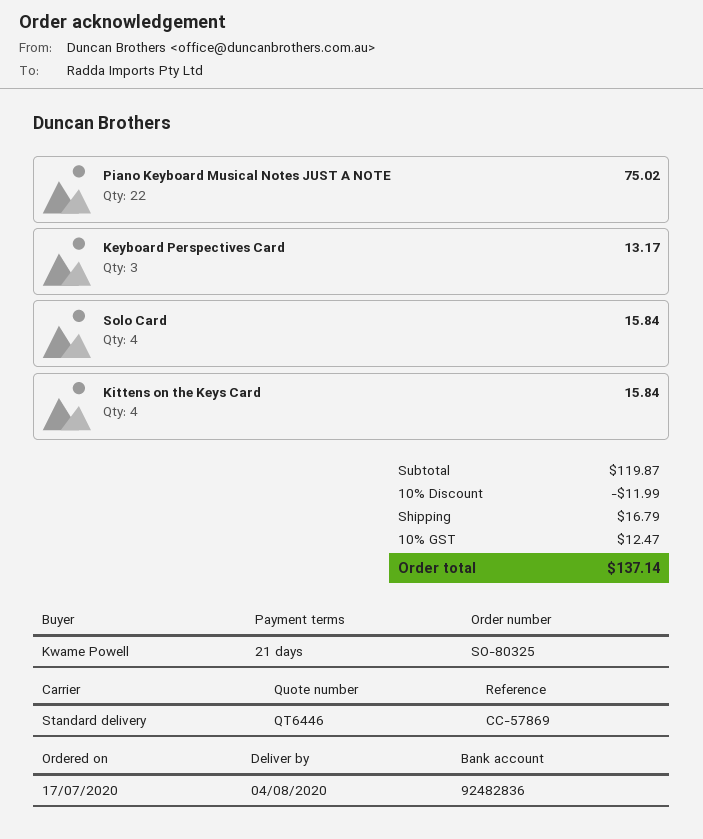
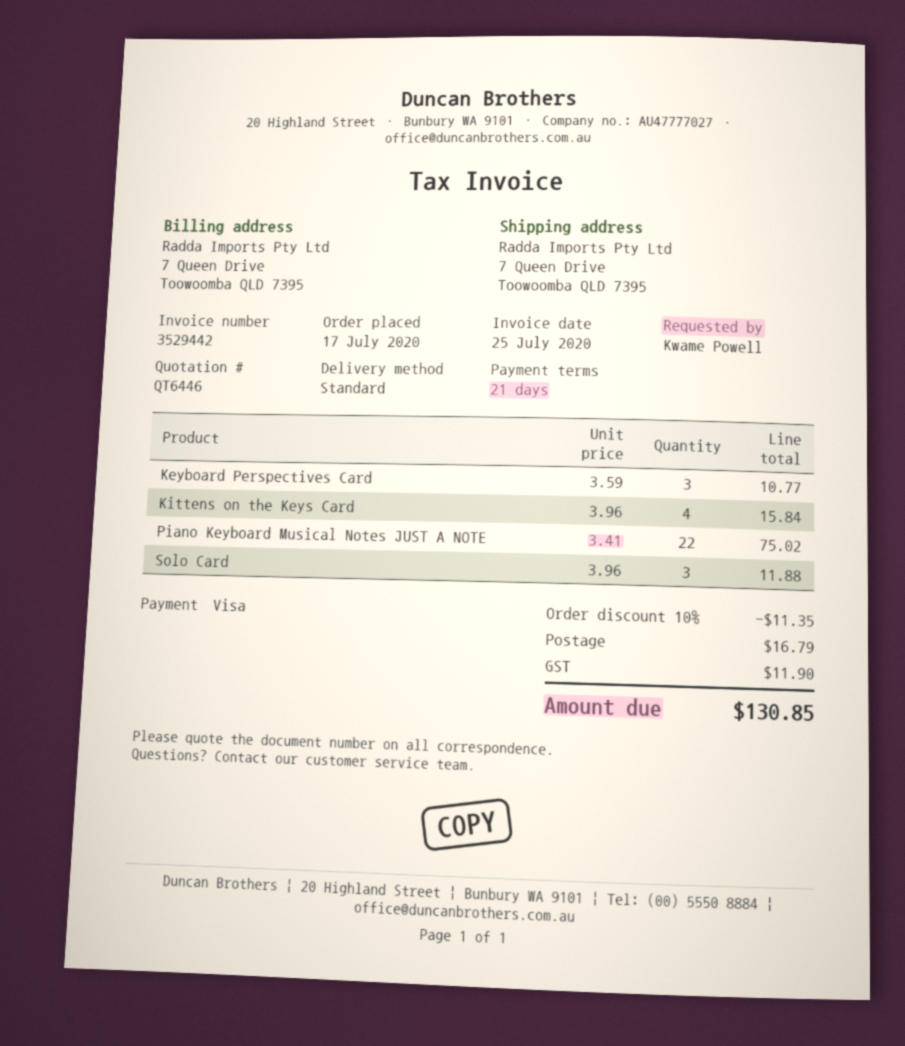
Keyboard Perspectives Card: 3 for 13.17 -> 3 for 10.77
Solo Card: 4 for 15.84 -> 3 for 11.88
discount: 10% = 11.99 -> 10% = 11.35
tax: 12.47 -> 11.90
total: 137.14 -> 130.85

